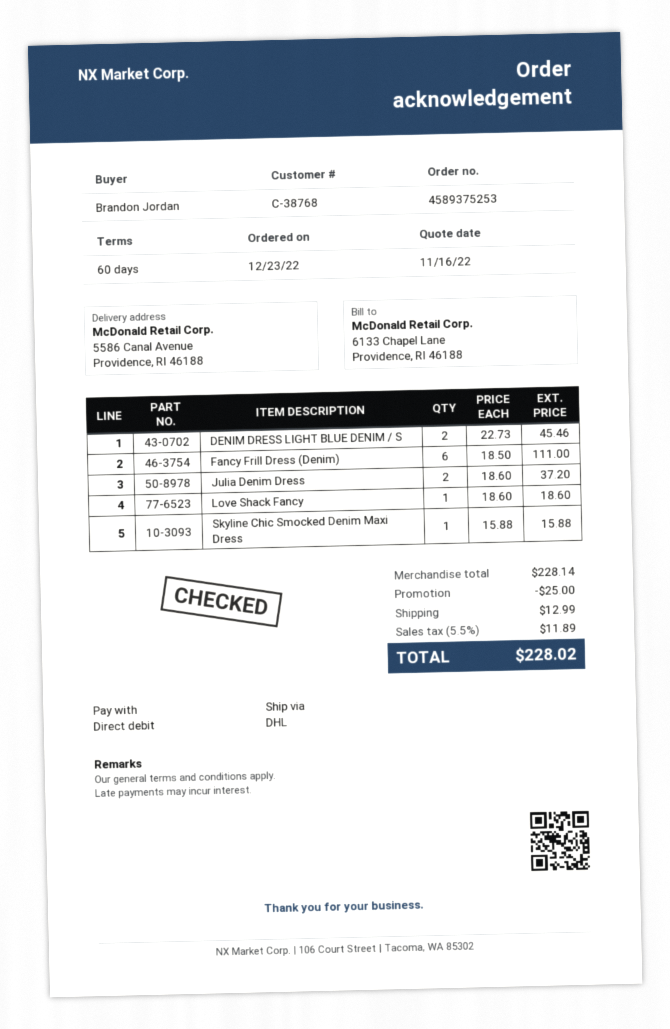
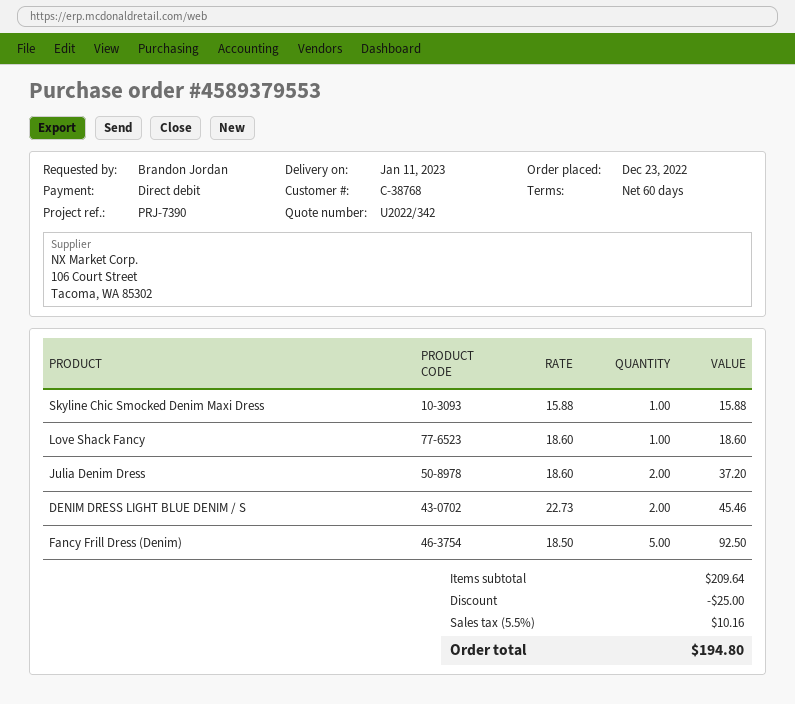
order number: 4589375253 -> 4589379553
Fancy Frill Dress (Denim): 6 x 18.50 = 111.00 -> 5 x 18.50 = 92.50
subtotal: 228.14 -> 209.64
shipping: 12.99 -> none
tax: 5.5% = 11.89 -> 5.5% = 10.16
total: 228.02 -> 194.80

